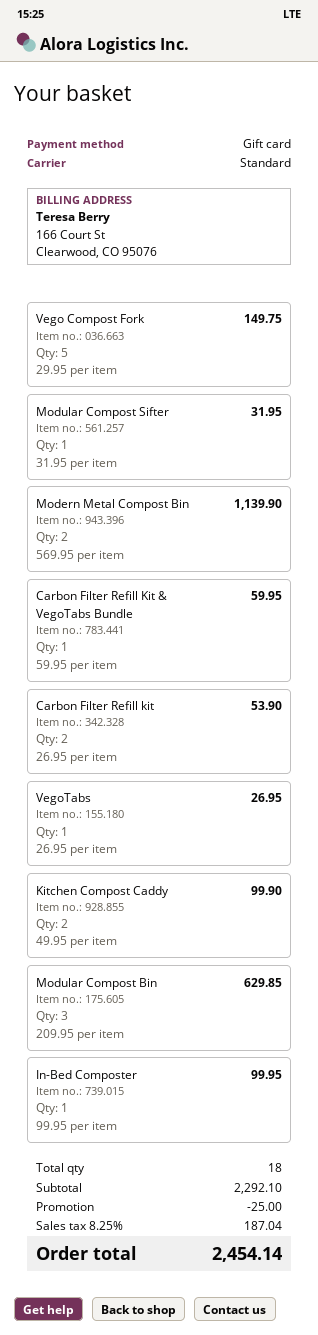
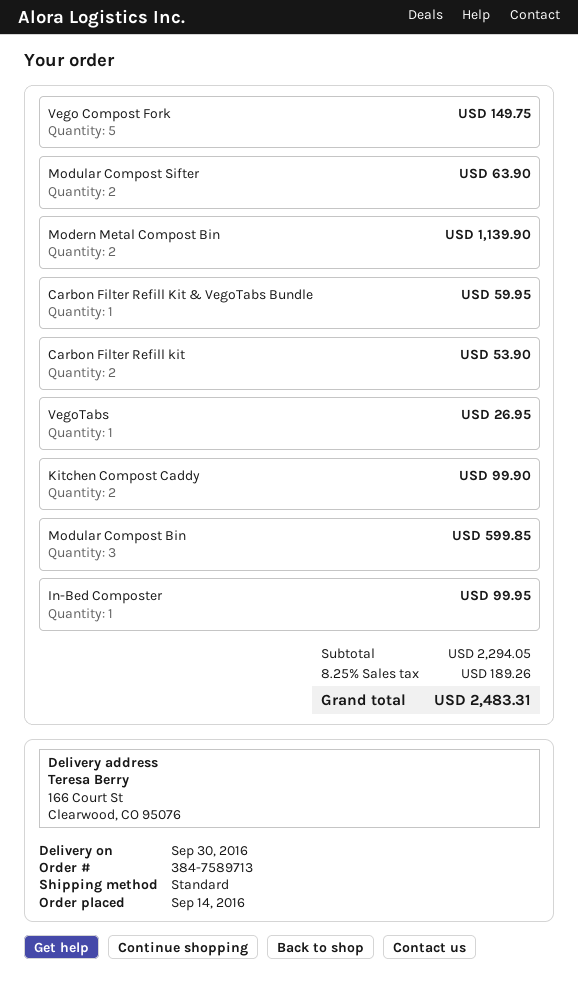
Modular Compost Sifter: 1 for 31.95 -> 2 for 63.90
Modular Compost Bin: 3 for 629.85 -> 3 for 599.85
subtotal: 2292.10 -> 2294.05
discount: 25.00 -> none
tax: 8.25% = 187.04 -> 8.25% = 189.26
total: 2454.14 -> 2483.31

